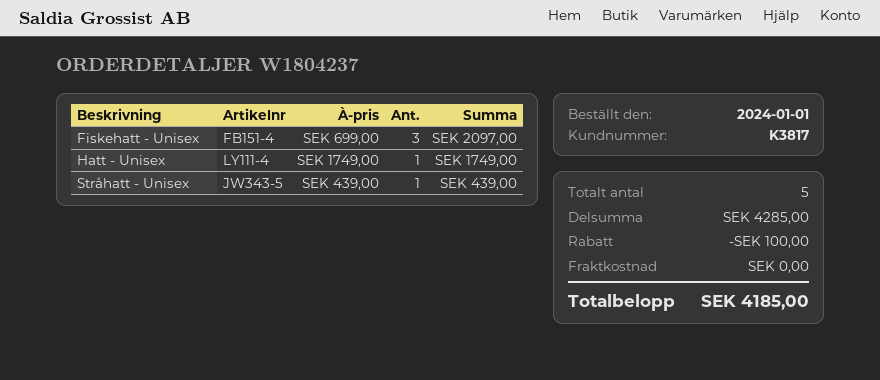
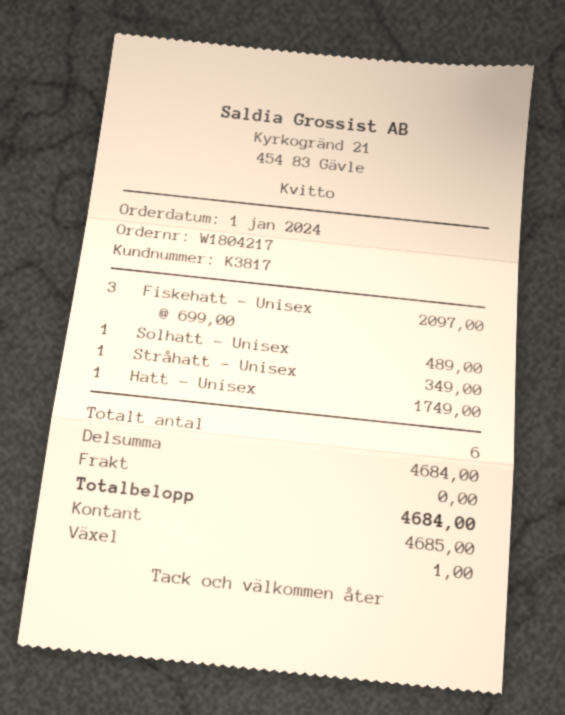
order number: W1804237 -> W1804217
Stråhatt - Unisex: 1 x 439.00 = 439.00 -> 1 x 349.00 = 349.00
Solhatt - Unisex: none -> 1 x 489.00 = 489.00
total quantity: 5 -> 6
subtotal: 4285.00 -> 4684.00
discount: 100.00 -> none
total: 4185.00 -> 4684.00

